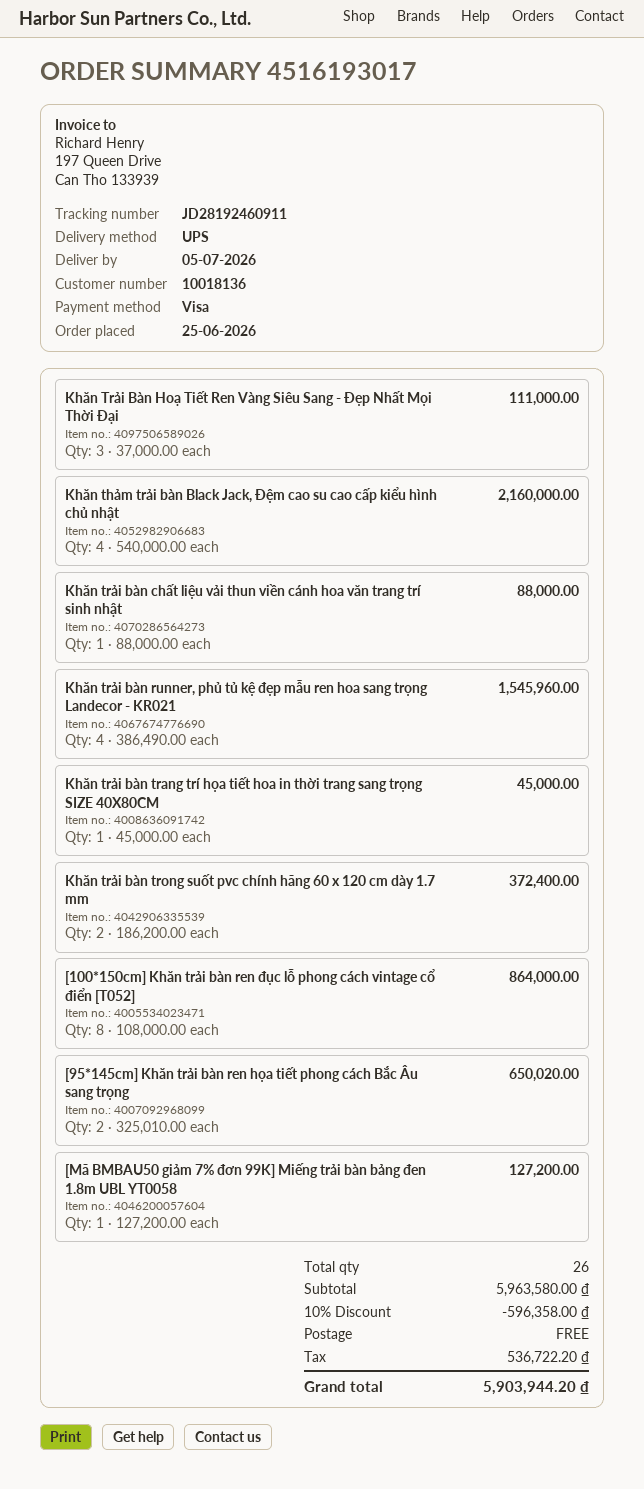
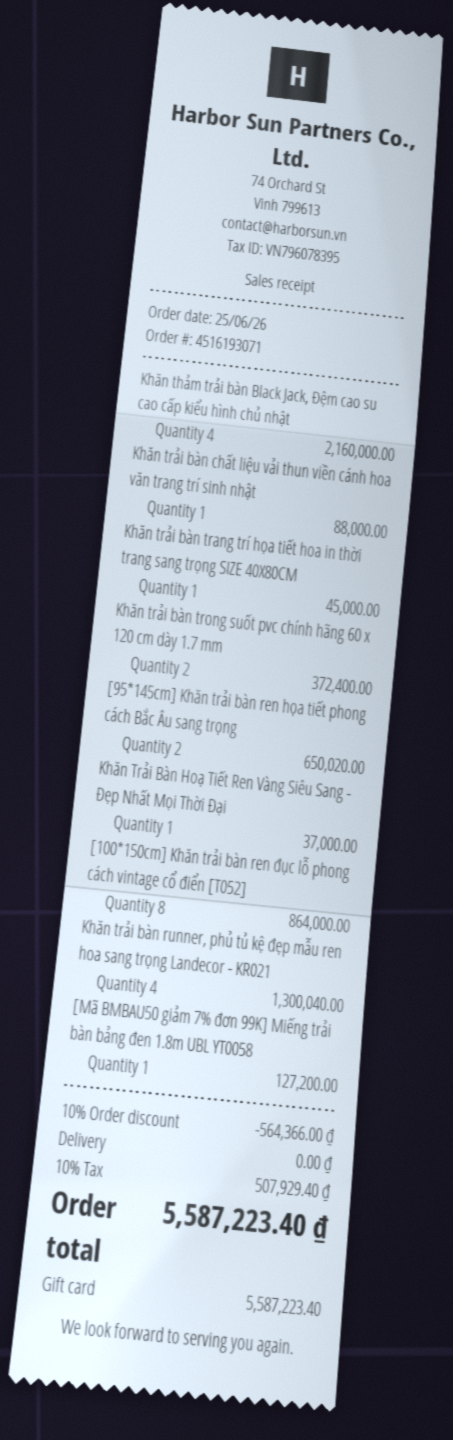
order number: 4516193017 -> 4516193071
payment method: Visa -> gift card
Khăn Trải Bàn Hoạ Tiết Ren Vàng Siêu Sang - Đẹp Nhất Mọi Thời Đại: 3 for 111000.00 -> 1 for 37000.00
Khăn trải bàn runner, phủ tủ kệ đẹp mẫu ren hoa sang trọng Landecor - KR021: 4 for 1545960.00 -> 4 for 1300040.00
discount: 10% = 596358.00 -> 10% = 564366.00
tax: 536722.20 -> 507929.40
total: 5903944.20 -> 5587223.40

